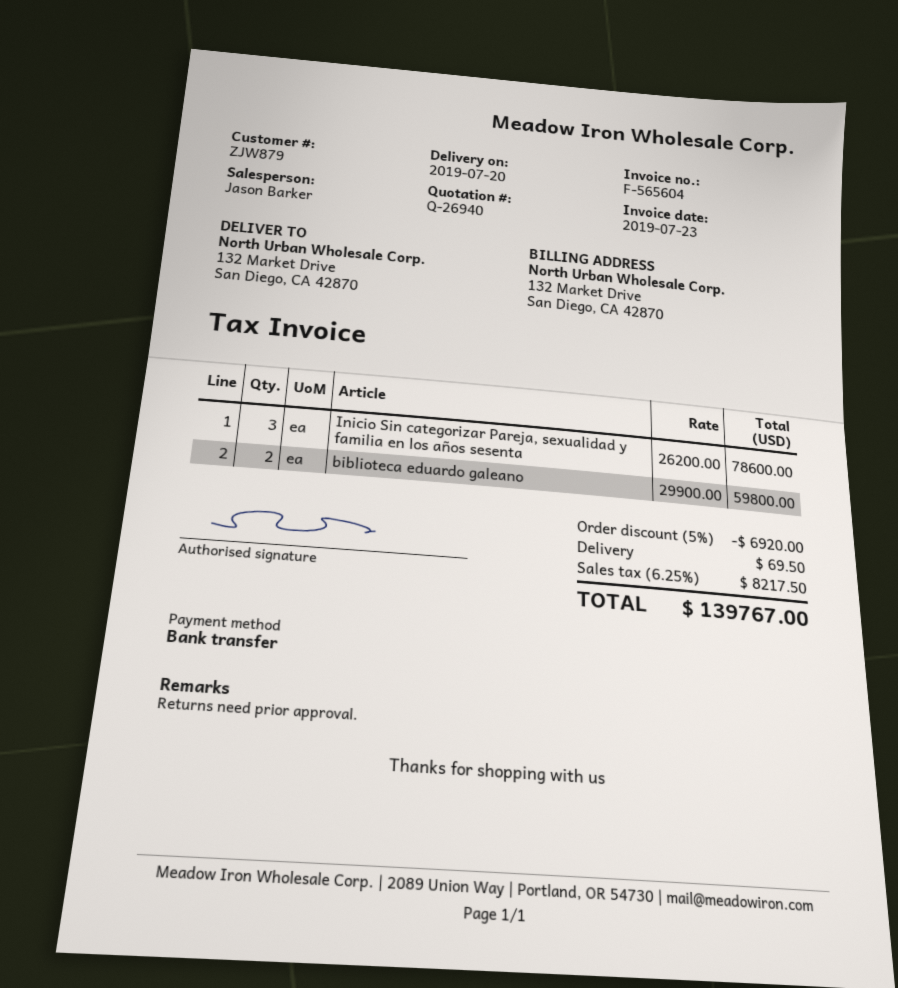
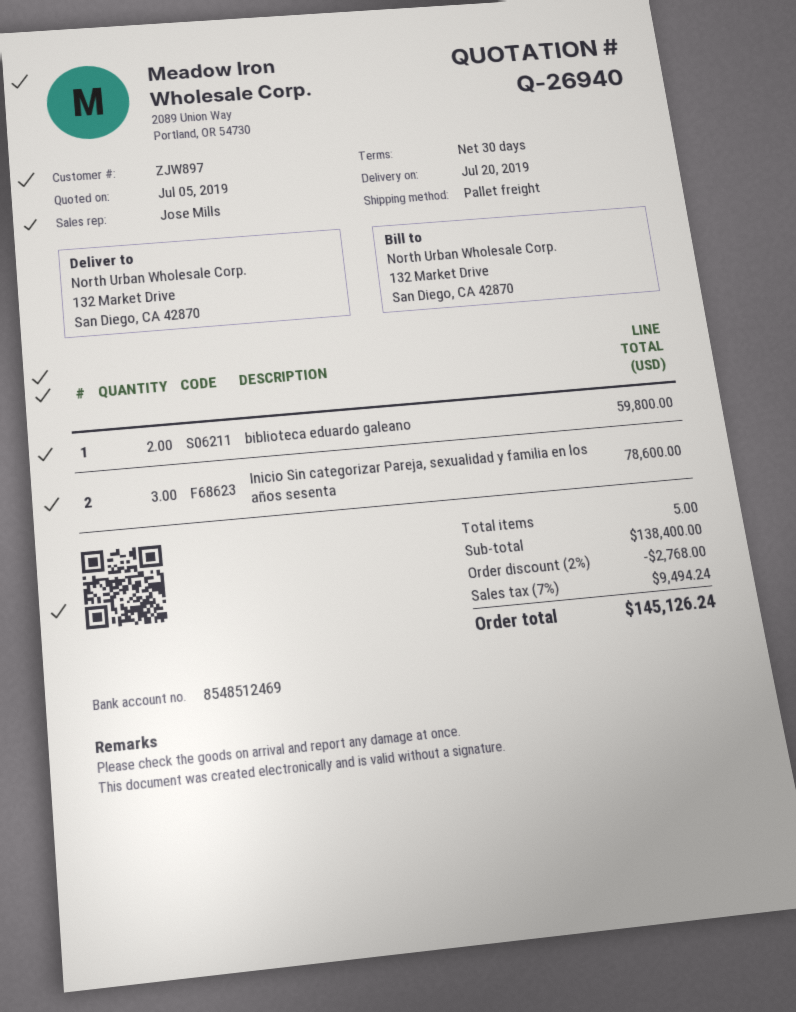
customer number: ZJW879 -> ZJW897
sales rep: Jason Barker -> Jose Mills
discount: 5% = 6920.00 -> 2% = 2768.00
shipping: 69.50 -> none
tax: 6.25% = 8217.50 -> 7% = 9494.24
total: 139767.00 -> 145126.24

